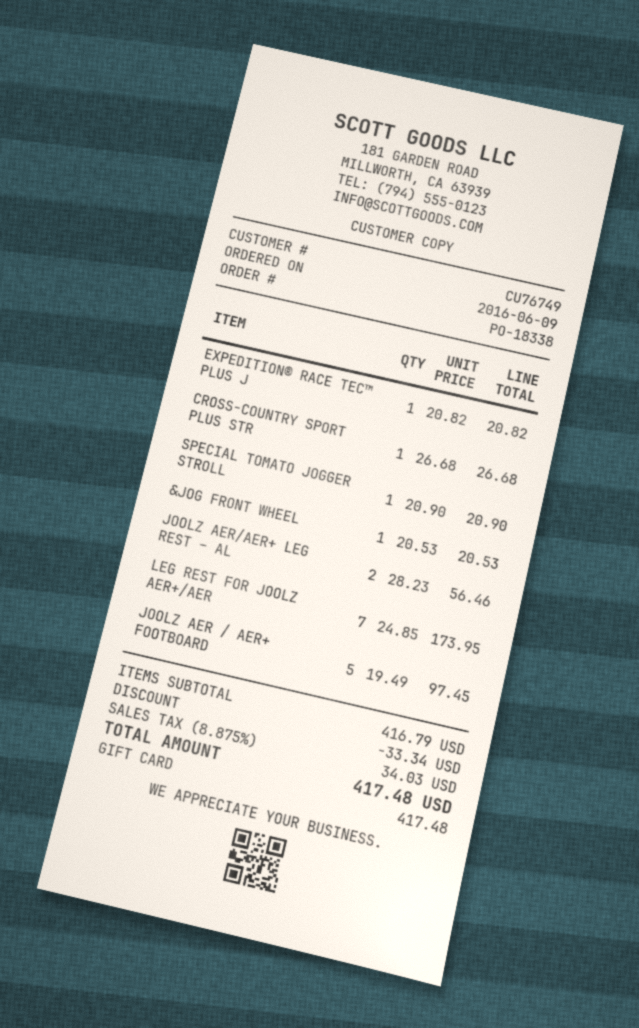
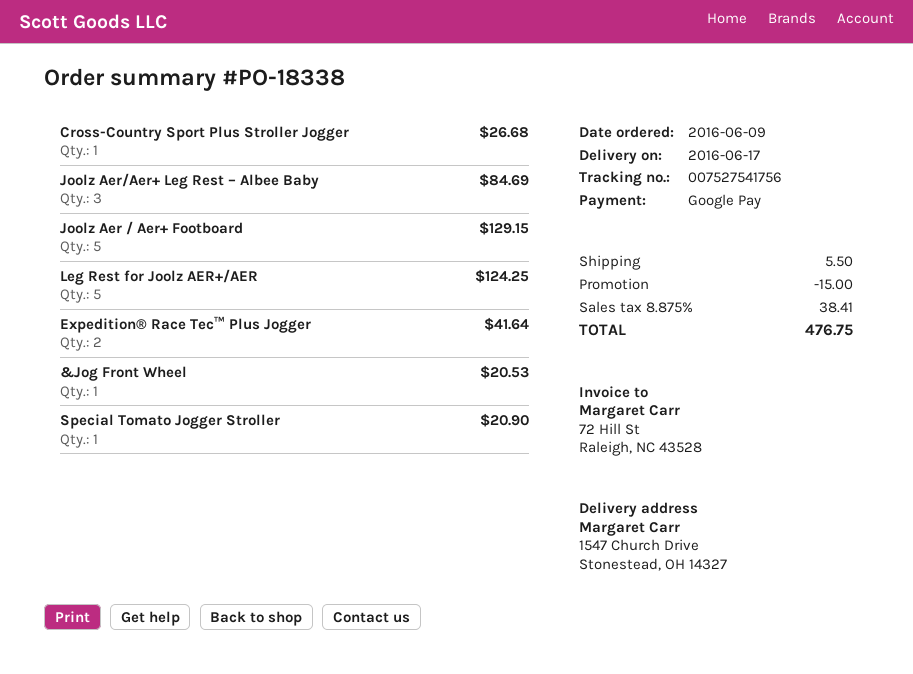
payment method: gift card -> Google Pay
EXPEDITION® RACE TEC™ PLUS J: 1 for 20.82 -> 2 for 41.64
JOOLZ AER/AER+ LEG REST – AL: 2 for 56.46 -> 3 for 84.69
LEG REST FOR JOOLZ AER+/AER: 7 for 173.95 -> 5 for 124.25
JOOLZ AER / AER+ FOOTBOARD: 5 for 97.45 -> 5 for 129.15
discount: 33.34 -> 15.00
shipping: none -> 5.50
tax: 8.875% = 34.03 -> 8.875% = 38.41
total: 417.48 -> 476.75

